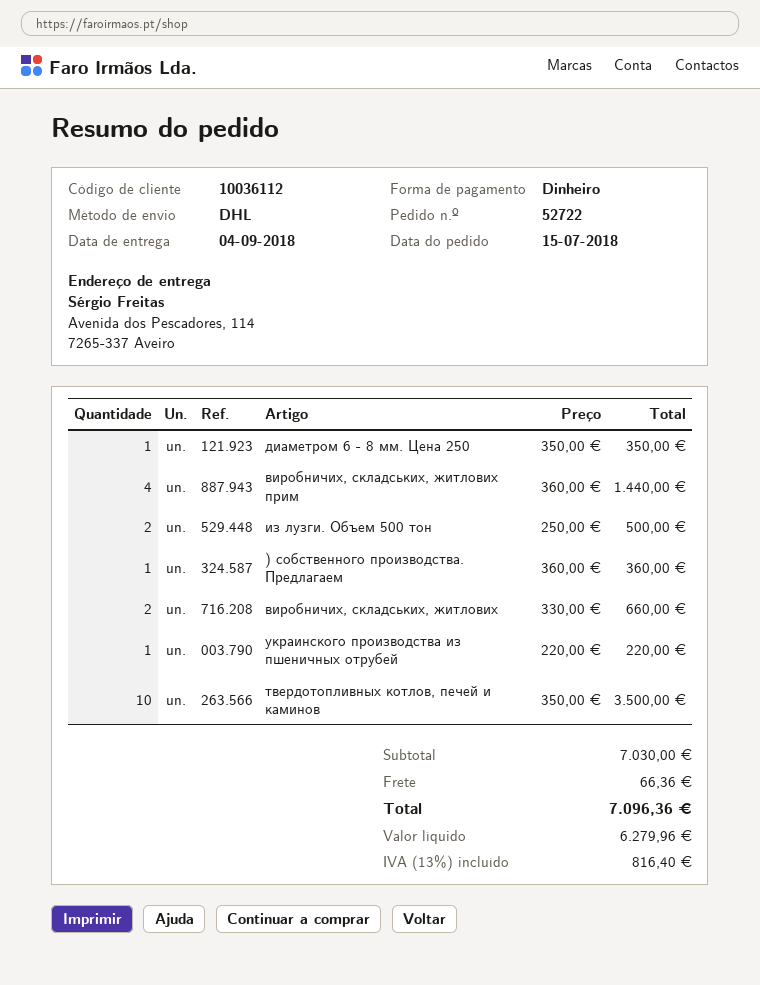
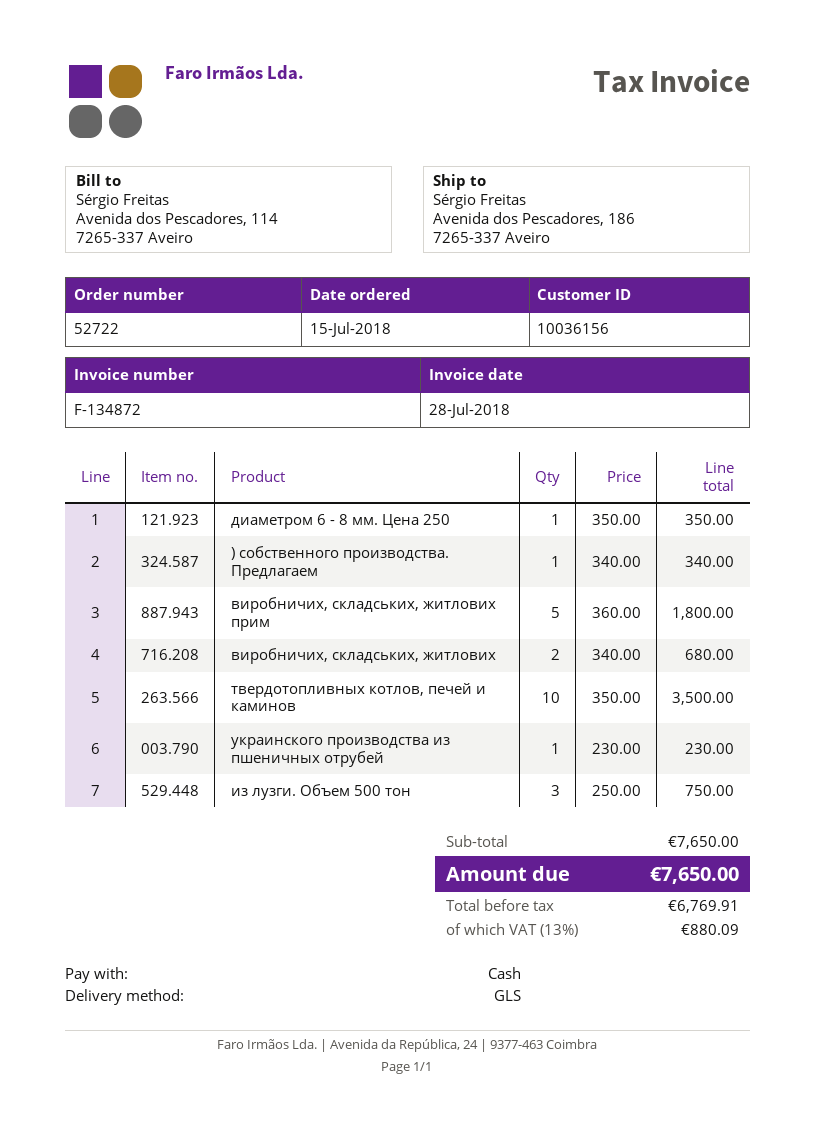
customer number: 10036112 -> 10036156
shipping method: DHL -> GLS
ship to: Avenida dos Pescadores, 114, 7265-337 Aveiro -> Avenida dos Pescadores, 186, 7265-337 Aveiro
виробничих, складських, житлових прим: 4 x 360.00 = 1440.00 -> 5 x 360.00 = 1800.00
из лузги. Объем 500 тон: 2 x 250.00 = 500.00 -> 3 x 250.00 = 750.00
) собственного производства. Предлагаем: 1 x 360.00 = 360.00 -> 1 x 340.00 = 340.00
виробничих, складських, житлових: 2 x 330.00 = 660.00 -> 2 x 340.00 = 680.00
украинского производства из пшеничных отрубей: 1 x 220.00 = 220.00 -> 1 x 230.00 = 230.00
subtotal: 7030.00 -> 7650.00
shipping: 66.36 -> none
net: 6279.96 -> 6769.91
tax: 13% = 816.40 -> 13% = 880.09
total: 7096.36 -> 7650.00

